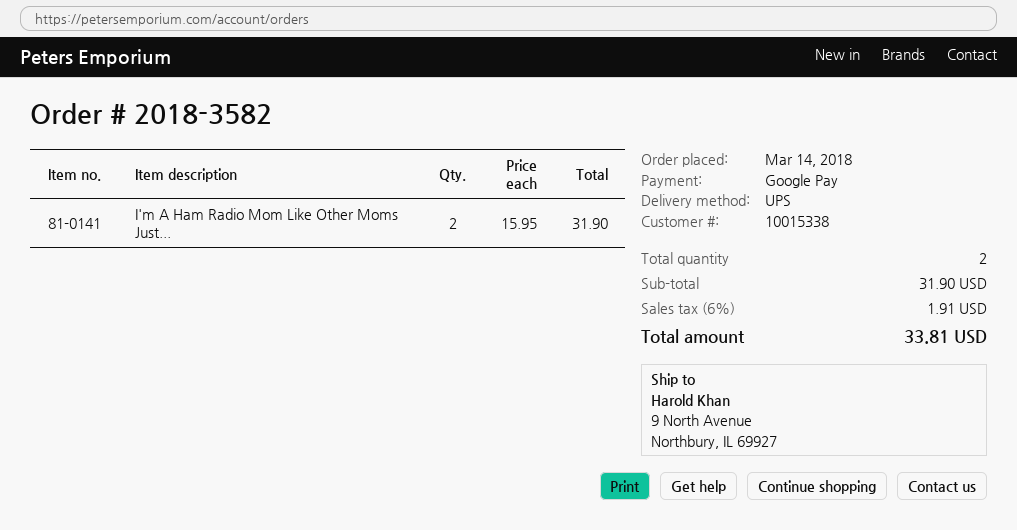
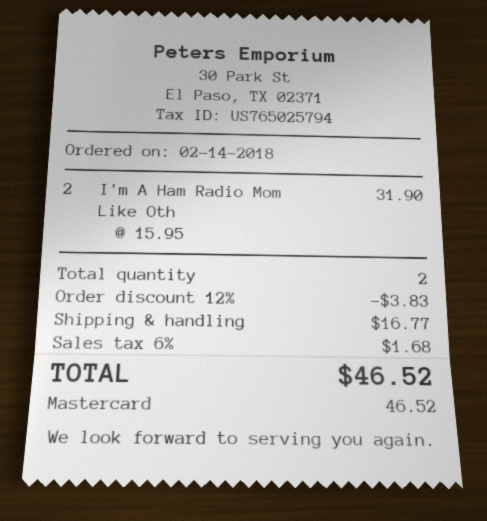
order date: 2018-03-14 -> 2018-02-14
payment method: Google Pay -> Mastercard
discount: none -> 12% = 3.83
shipping: none -> 16.77
tax: 6% = 1.91 -> 6% = 1.68
total: 33.81 -> 46.52

